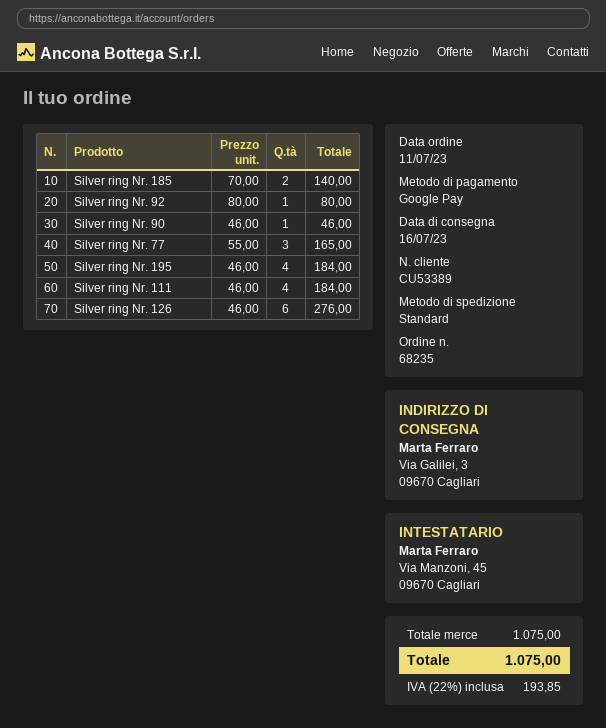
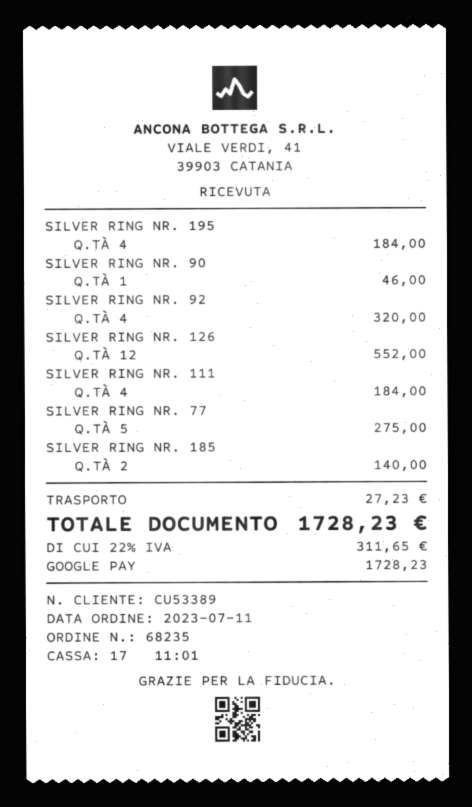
Silver ring Nr. 92: 1 for 80.00 -> 4 for 320.00
Silver ring Nr. 77: 3 for 165.00 -> 5 for 275.00
Silver ring Nr. 126: 6 for 276.00 -> 12 for 552.00
shipping: none -> 27.23
tax: 22% = 193.85 -> 22% = 311.65
total: 1075.00 -> 1728.23

